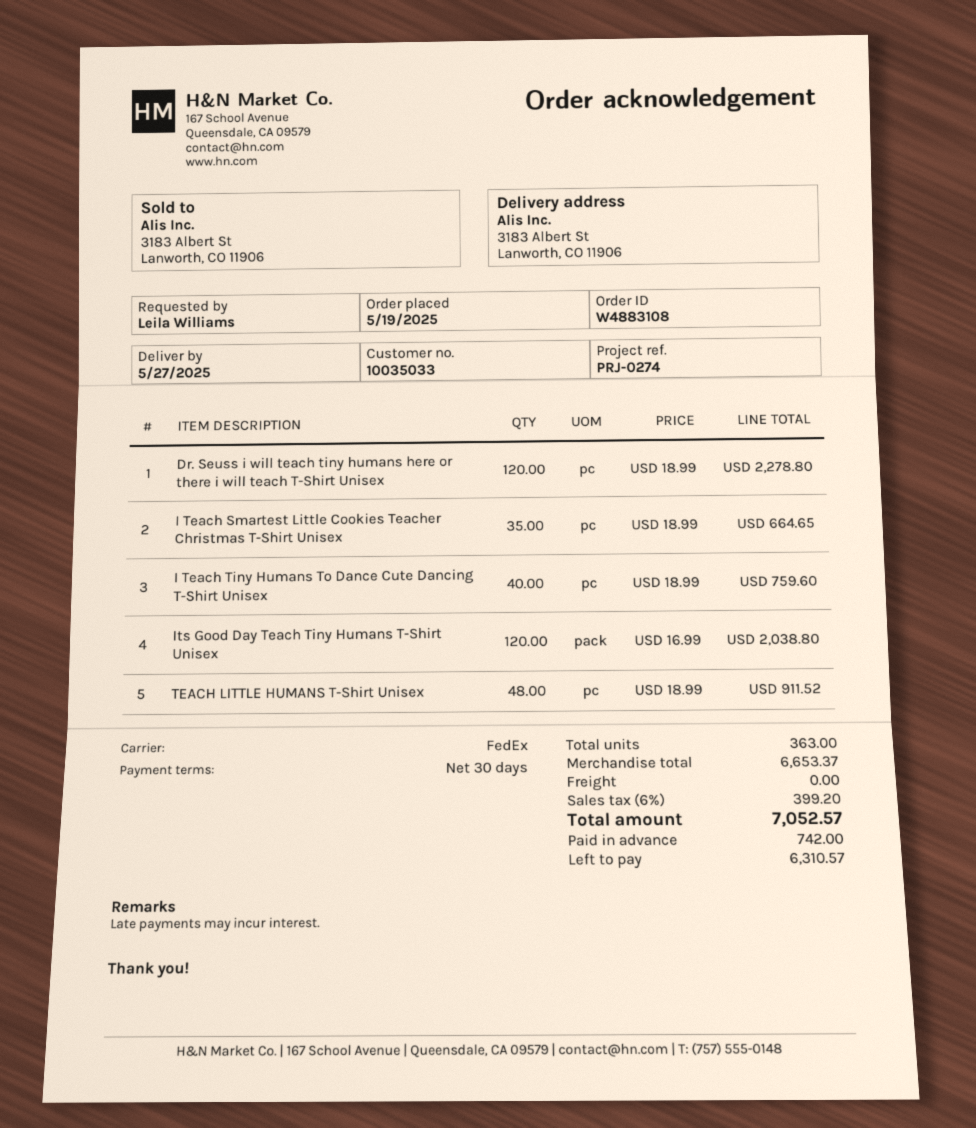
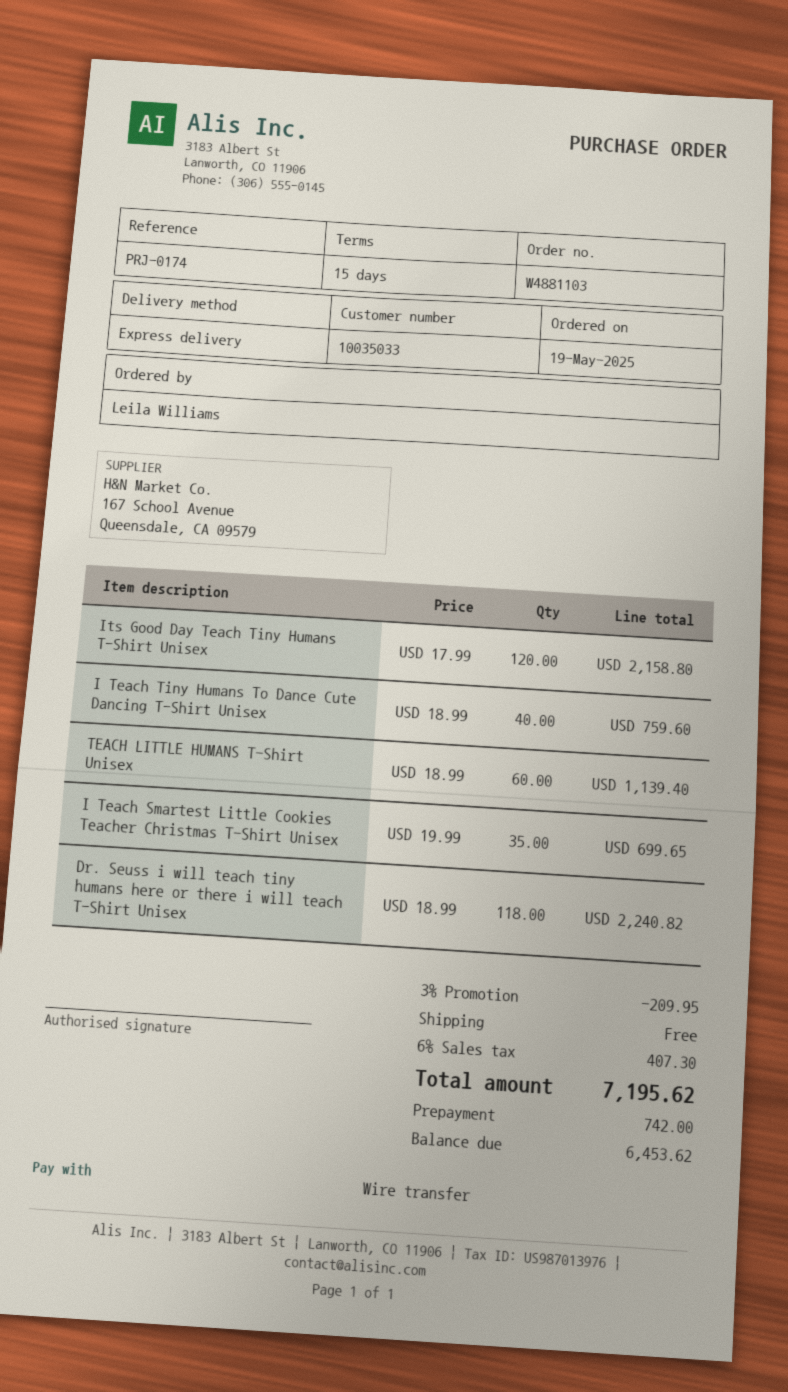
order number: W4883108 -> W4881103
payment terms: 30 days -> 15 days
reference: PRJ-0274 -> PRJ-0174
shipping method: FedEx -> express
Dr. Seuss i will teach tiny humans here or there i will teach T-Shirt Unisex: 120 x 18.99 = 2278.80 -> 118 x 18.99 = 2240.82
I Teach Smartest Little Cookies Teacher Christmas T-Shirt Unisex: 35 x 18.99 = 664.65 -> 35 x 19.99 = 699.65
Its Good Day Teach Tiny Humans T-Shirt Unisex: 120 x 16.99 = 2038.80 -> 120 x 17.99 = 2158.80
TEACH LITTLE HUMANS T-Shirt Unisex: 48 x 18.99 = 911.52 -> 60 x 18.99 = 1139.40
discount: none -> 3% = 209.95
tax: 6% = 399.20 -> 6% = 407.30
total: 7052.57 -> 7195.62
balance: 6310.57 -> 6453.62

